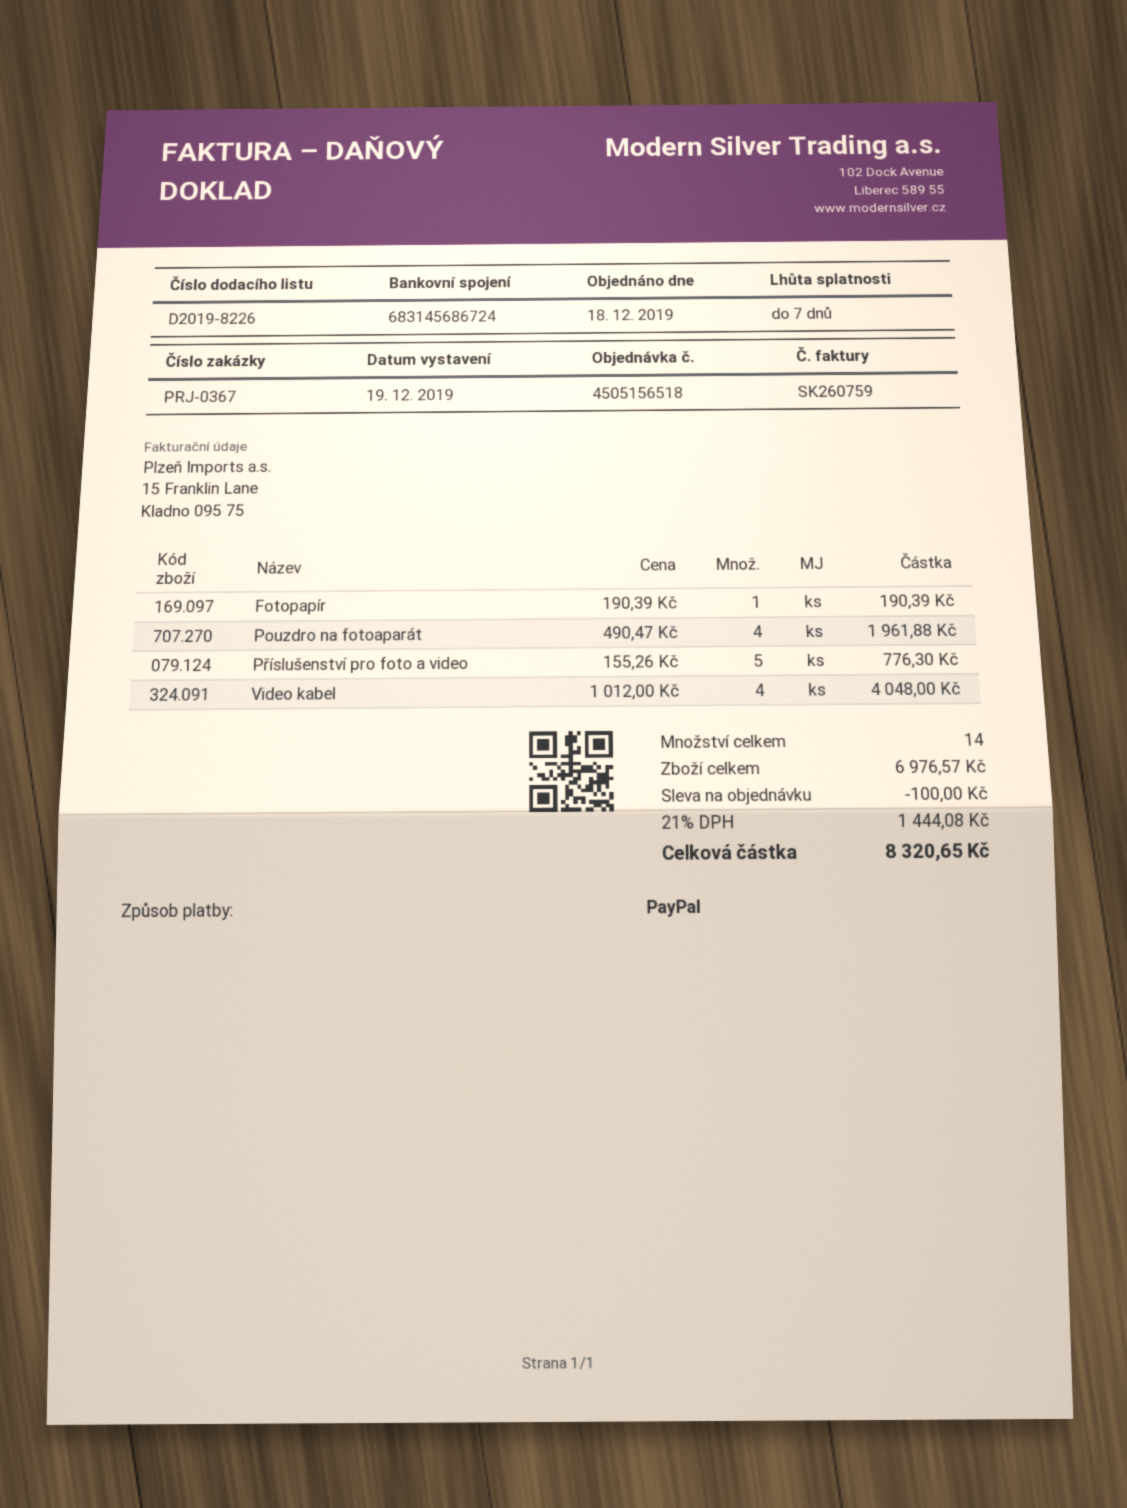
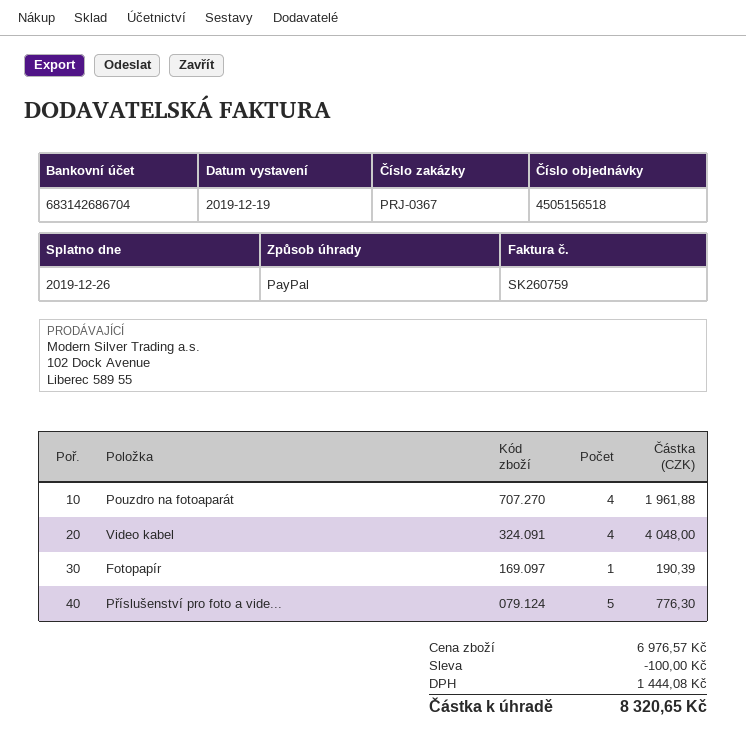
bank account: 683145686724 -> 683142686704

